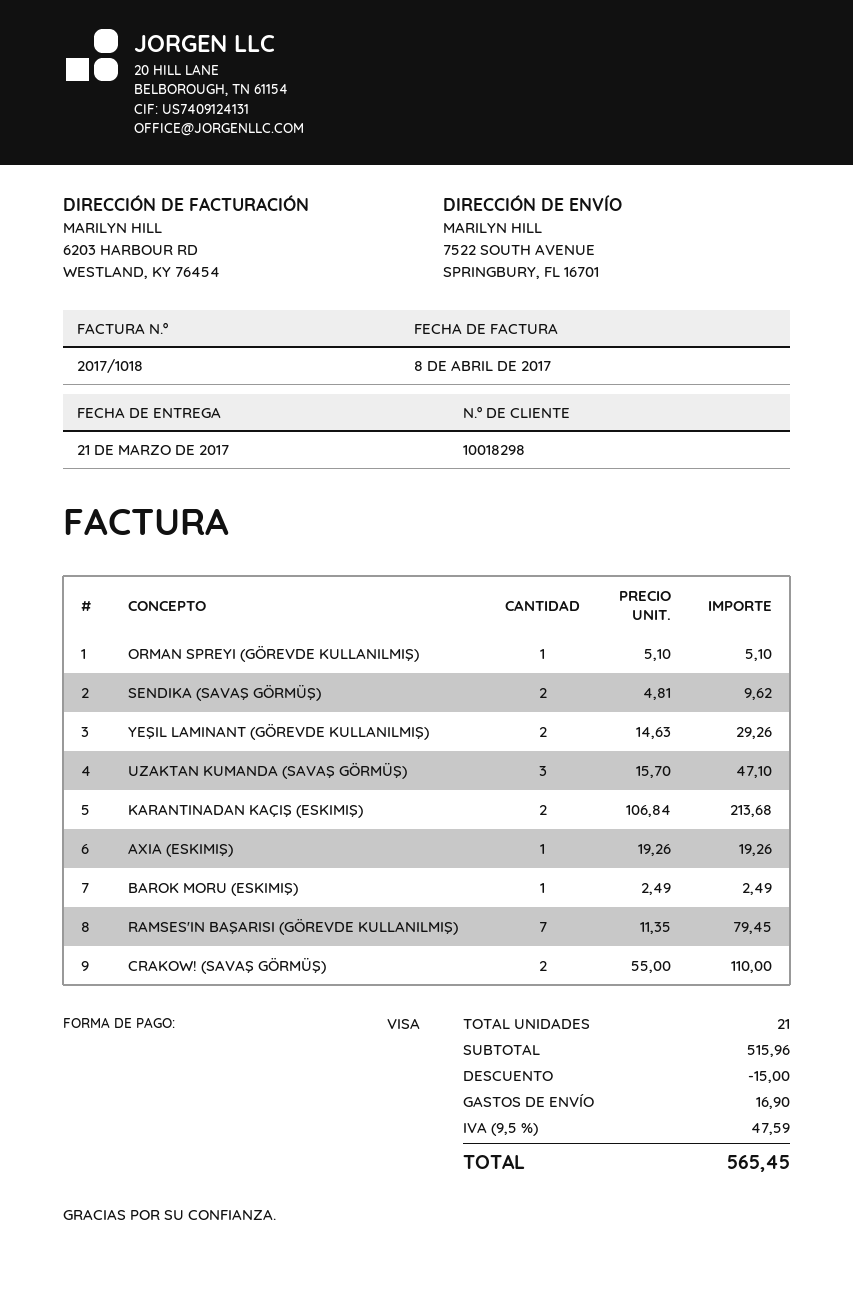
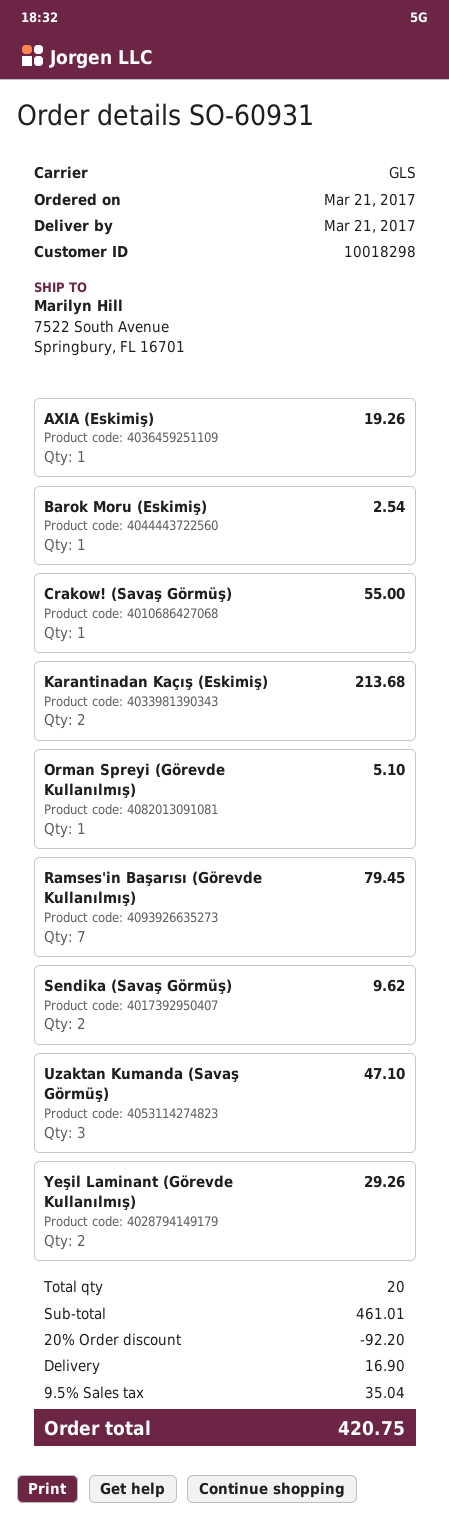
BAROK MORU (ESKIMIŞ): 1 for 2.49 -> 1 for 2.54
CRAKOW! (SAVAŞ GÖRMÜŞ): 2 for 110.00 -> 1 for 55.00
total quantity: 21 -> 20
subtotal: 515.96 -> 461.01
discount: 15.00 -> 92.20
tax: 9.5% = 47.59 -> 9.5% = 35.04
total: 565.45 -> 420.75

